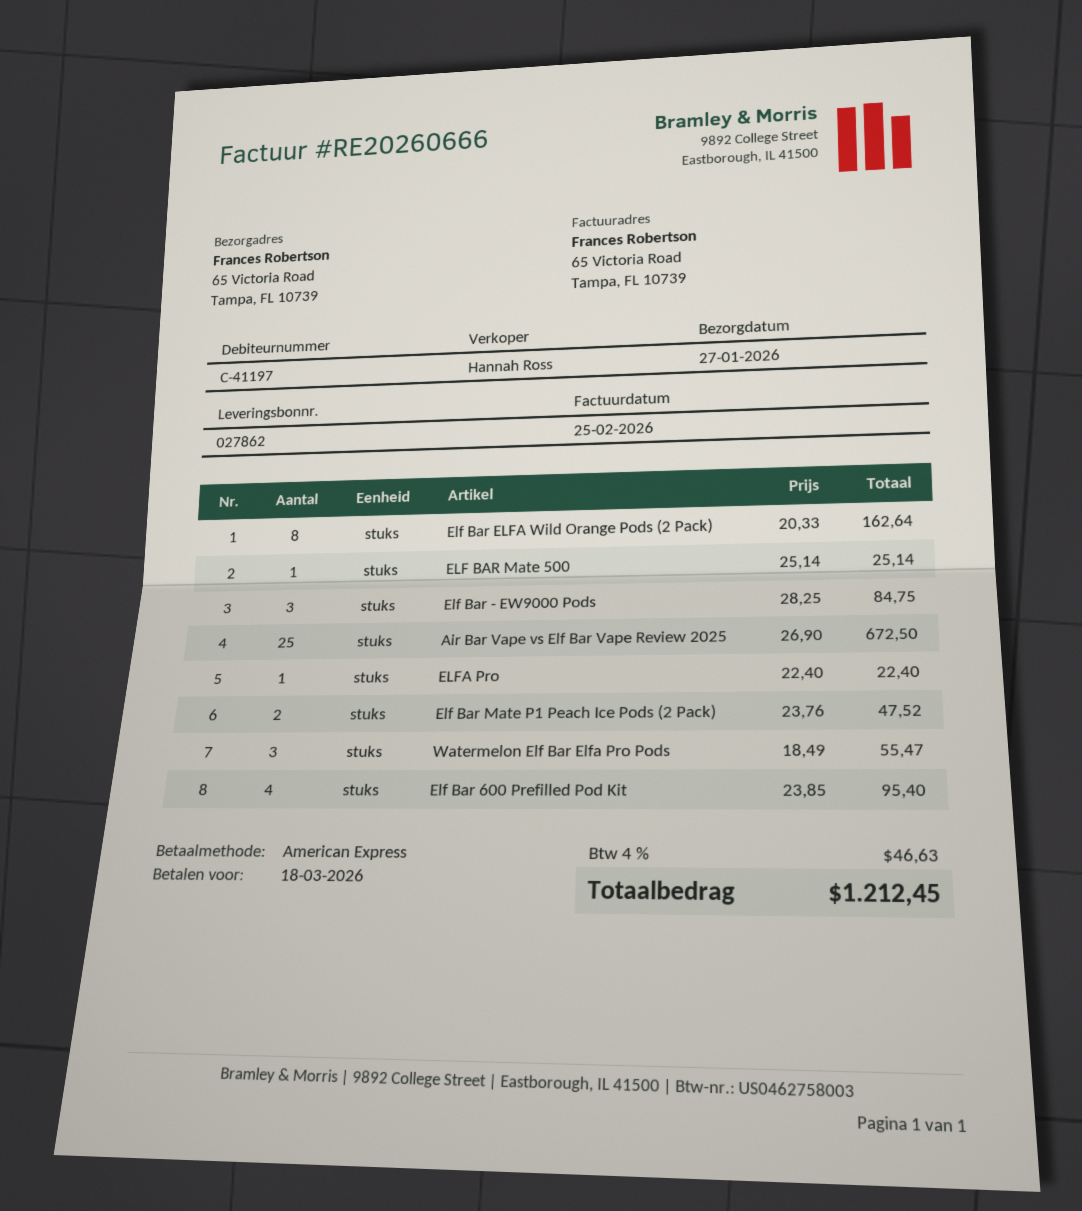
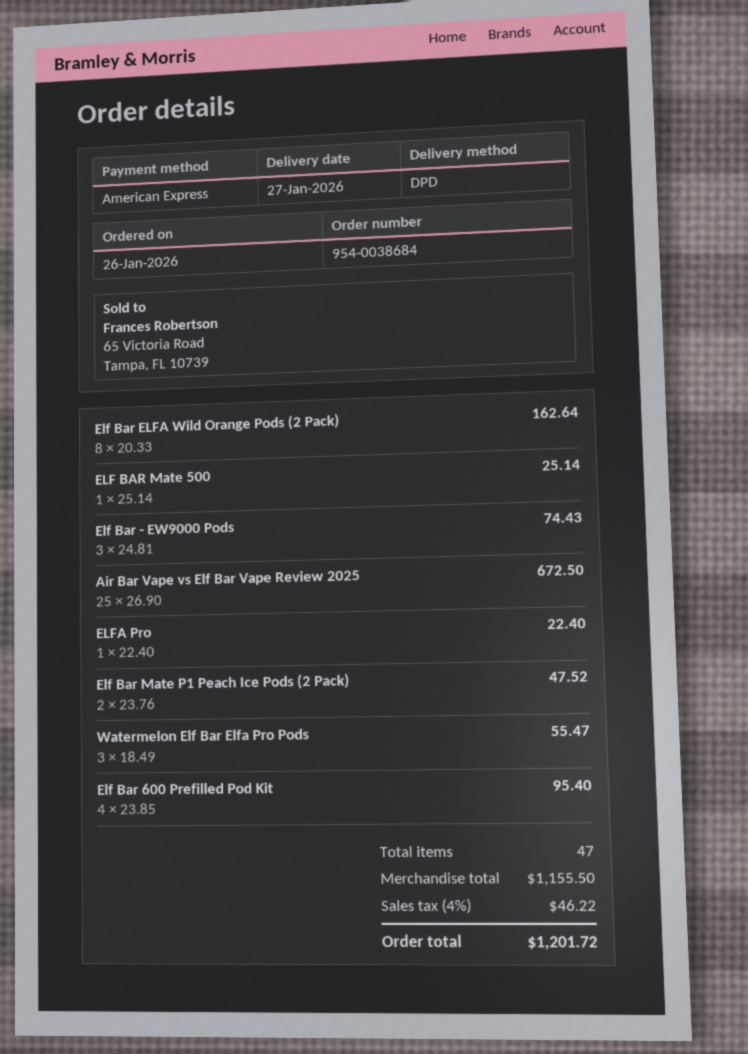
Elf Bar - EW9000 Pods: 3 x 28.25 = 84.75 -> 3 x 24.81 = 74.43
tax: 4% = 46.63 -> 4% = 46.22
total: 1212.45 -> 1201.72

